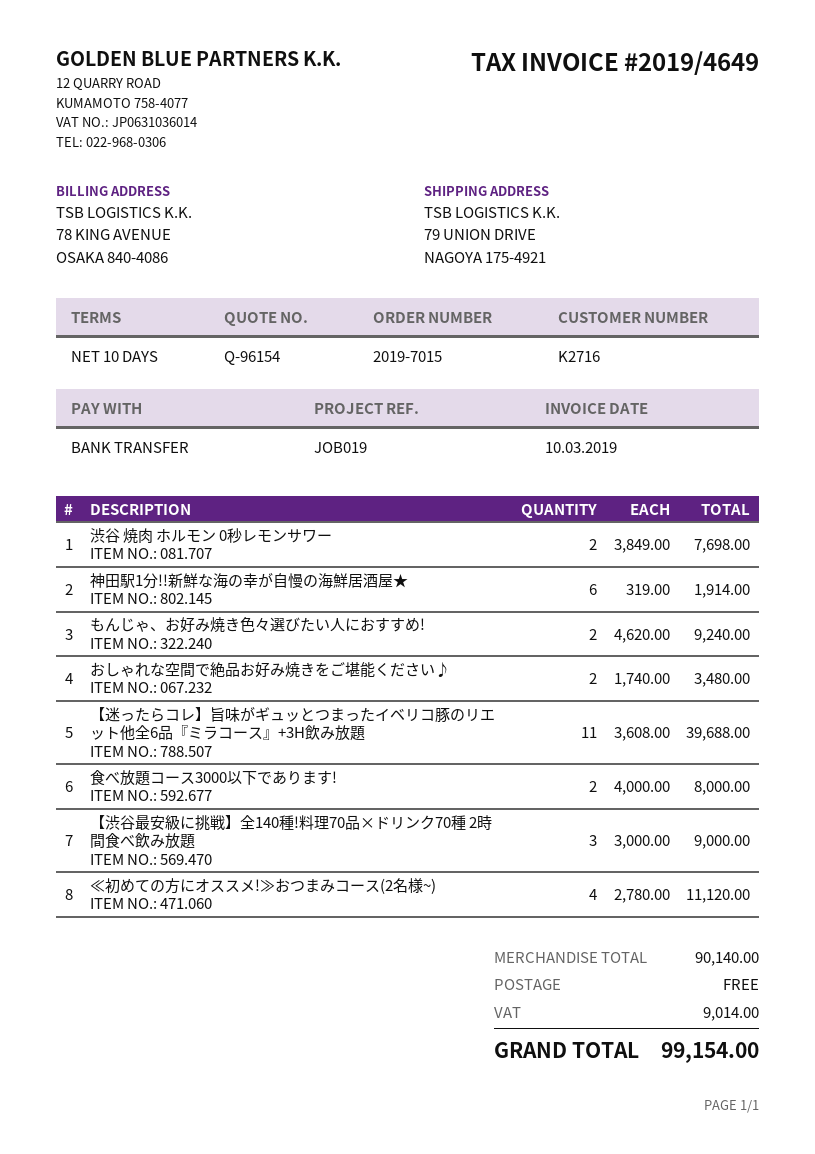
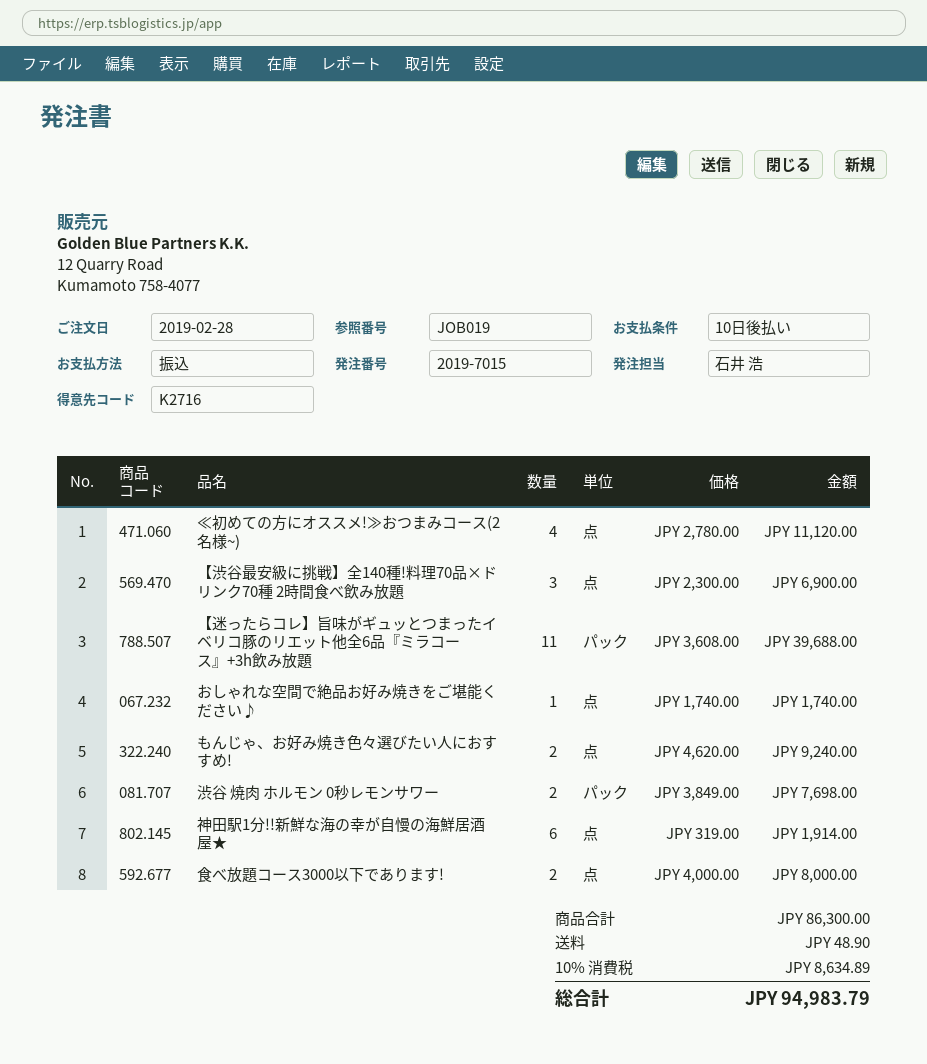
おしゃれな空間で絶品お好み焼きをご堪能ください♪: 2 x 1740.00 = 3480.00 -> 1 x 1740.00 = 1740.00
【渋谷最安級に挑戦】全140種!料理70品×ドリンク70種 2時間食べ飲み放題: 3 x 3000.00 = 9000.00 -> 3 x 2300.00 = 6900.00
subtotal: 90140.00 -> 86300.00
shipping: 0.00 -> 48.90
tax: 9014.00 -> 8634.89
total: 99154.00 -> 94983.79

